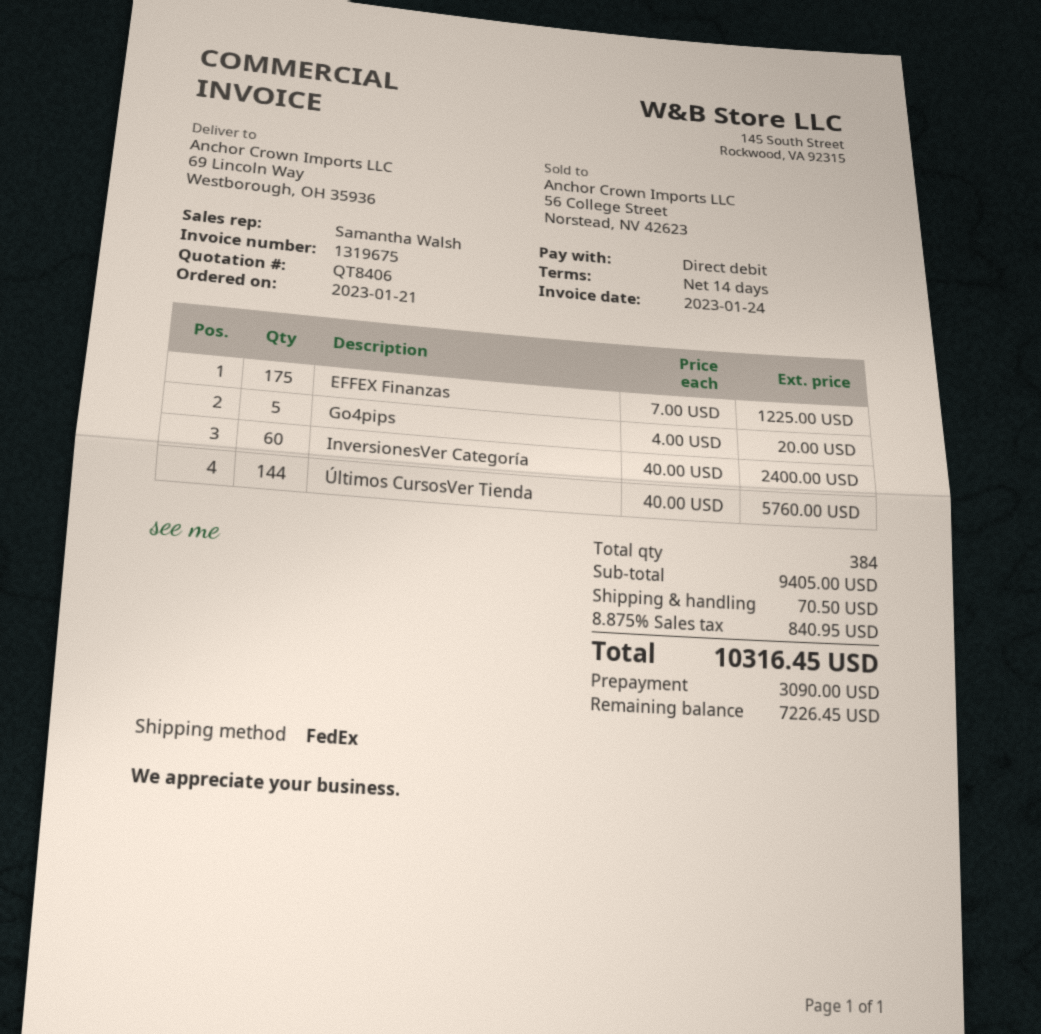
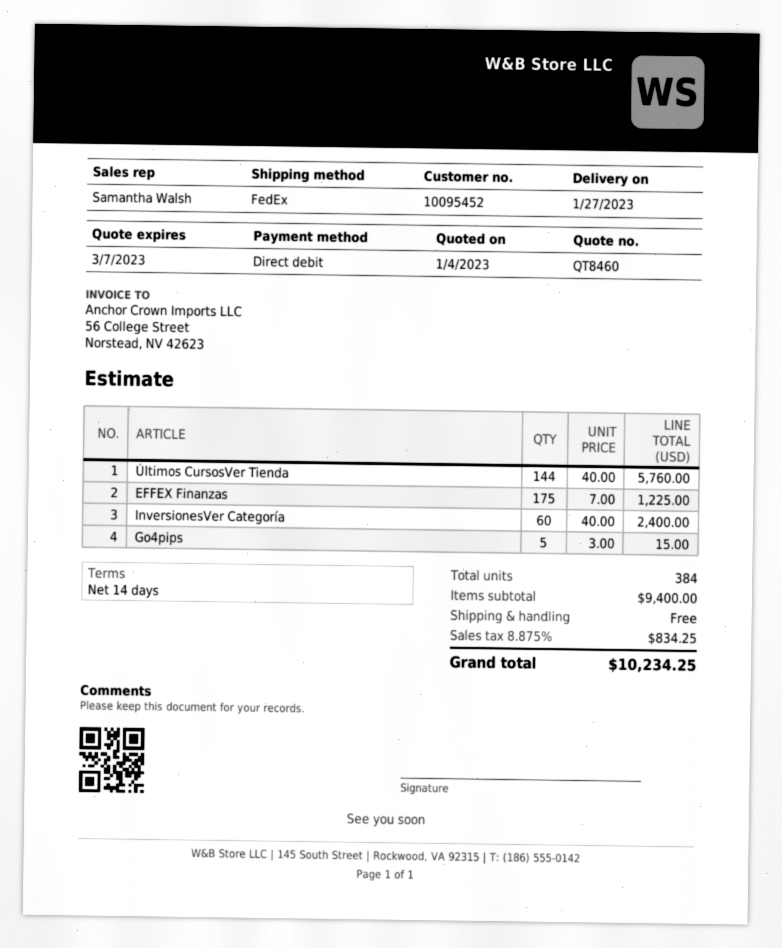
quote number: QT8406 -> QT8460
Go4pips: 5 x 4.00 = 20.00 -> 5 x 3.00 = 15.00
subtotal: 9405.00 -> 9400.00
shipping: 70.50 -> 0.00
tax: 8.875% = 840.95 -> 8.875% = 834.25
total: 10316.45 -> 10234.25

